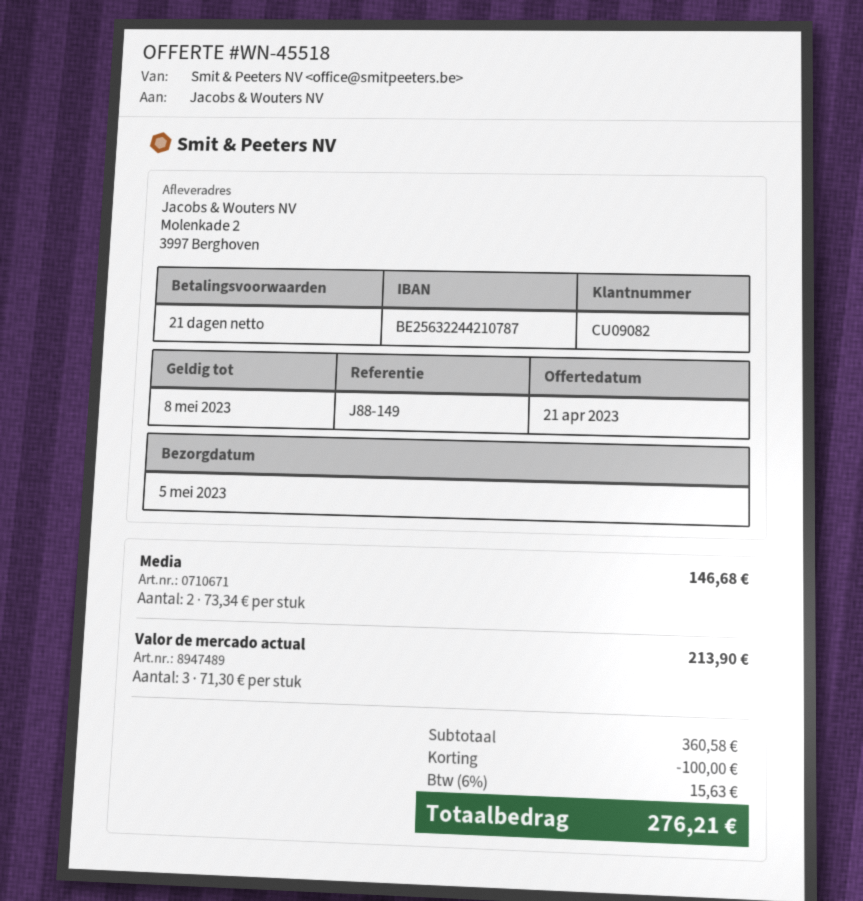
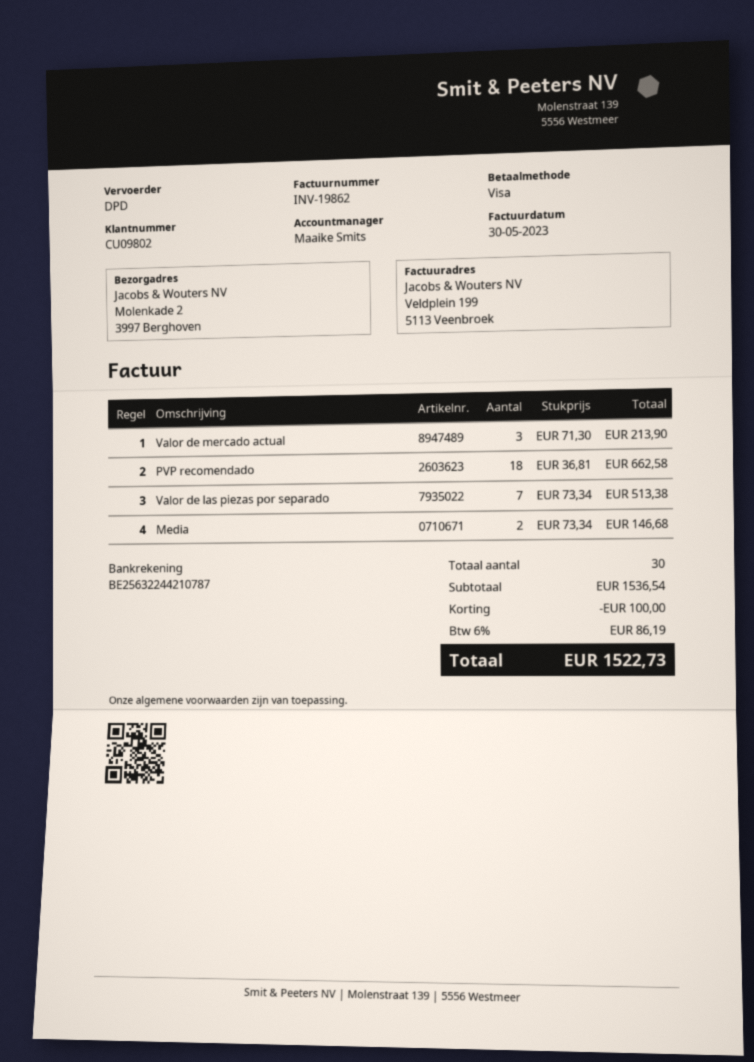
customer number: CU09082 -> CU09802
PVP recomendado: none -> 18 x 36.81 = 662.58
Valor de las piezas por separado: none -> 7 x 73.34 = 513.38
subtotal: 360.58 -> 1536.54
tax: 6% = 15.63 -> 6% = 86.19
total: 276.21 -> 1522.73

